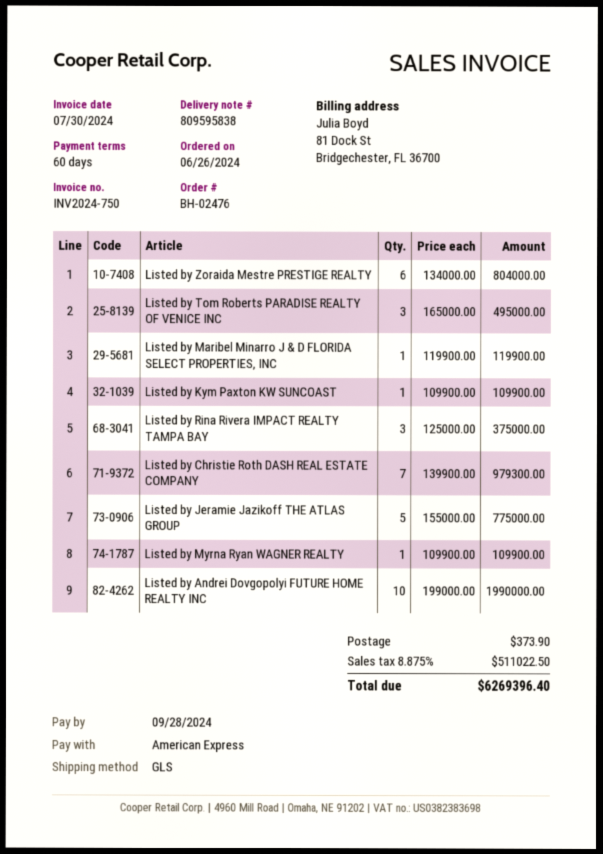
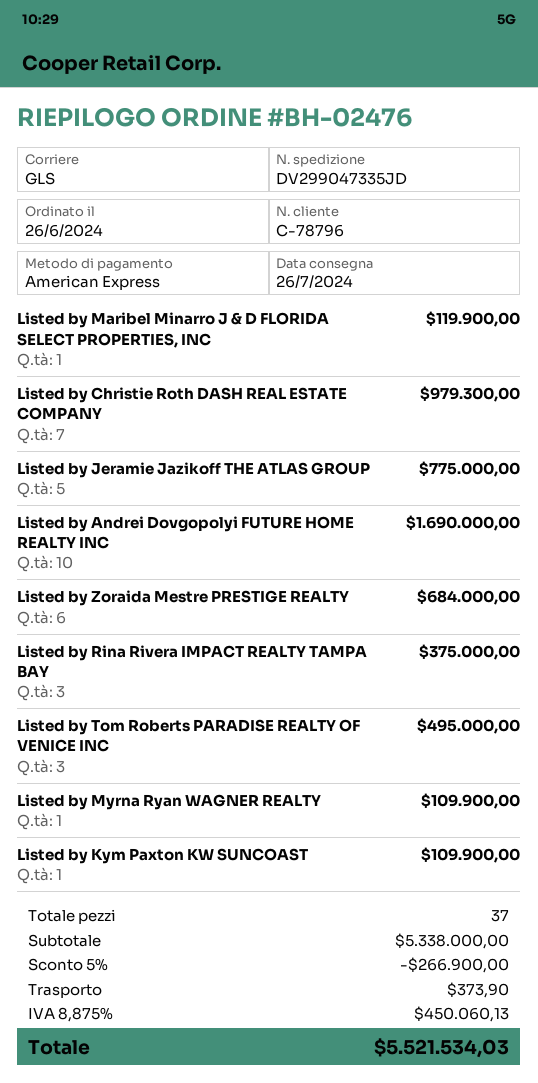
Listed by Zoraida Mestre PRESTIGE REALTY: 6 for 804000.00 -> 6 for 684000.00
Listed by Andrei Dovgopolyi FUTURE HOME REALTY INC: 10 for 1990000.00 -> 10 for 1690000.00
discount: none -> 5% = 266900.00
tax: 8.875% = 511022.50 -> 8.875% = 450060.13
total: 6269396.40 -> 5521534.03

